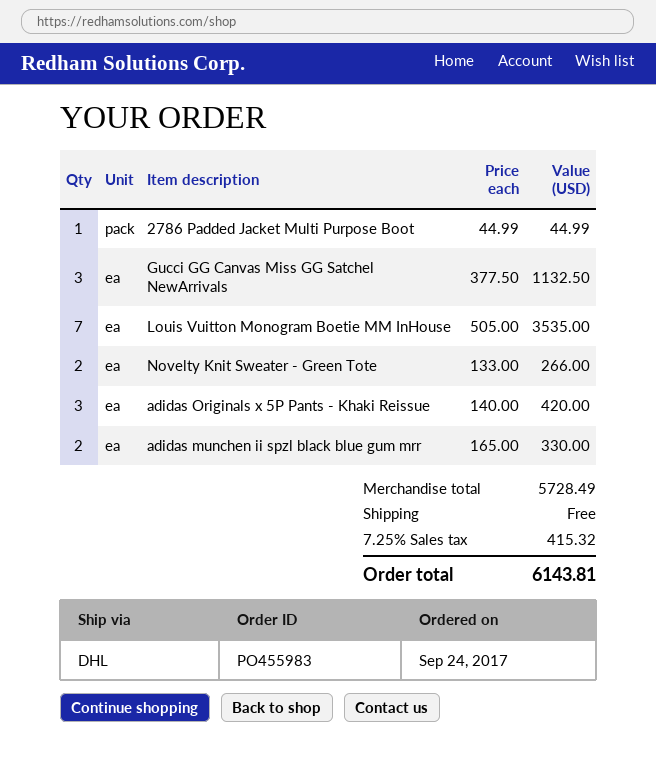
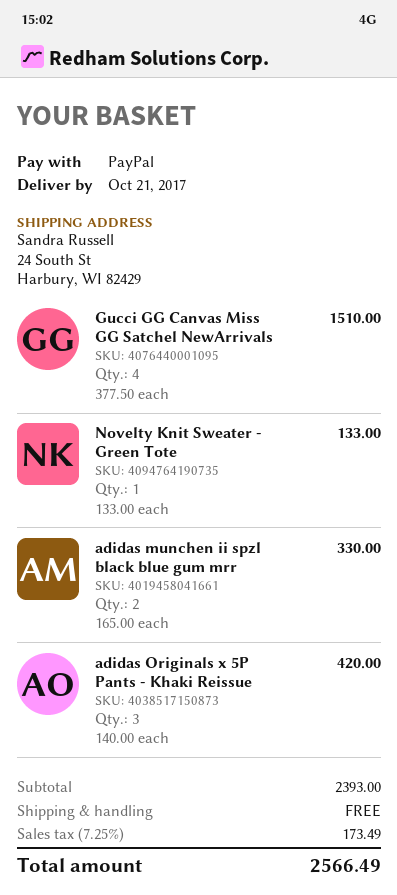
2786 Padded Jacket Multi Purpose Boot: 1 x 44.99 = 44.99 -> none
Gucci GG Canvas Miss GG Satchel NewArrivals: 3 x 377.50 = 1132.50 -> 4 x 377.50 = 1510.00
Louis Vuitton Monogram Boetie MM InHouse: 7 x 505.00 = 3535.00 -> none
Novelty Knit Sweater - Green Tote: 2 x 133.00 = 266.00 -> 1 x 133.00 = 133.00
subtotal: 5728.49 -> 2393.00
tax: 7.25% = 415.32 -> 7.25% = 173.49
total: 6143.81 -> 2566.49

